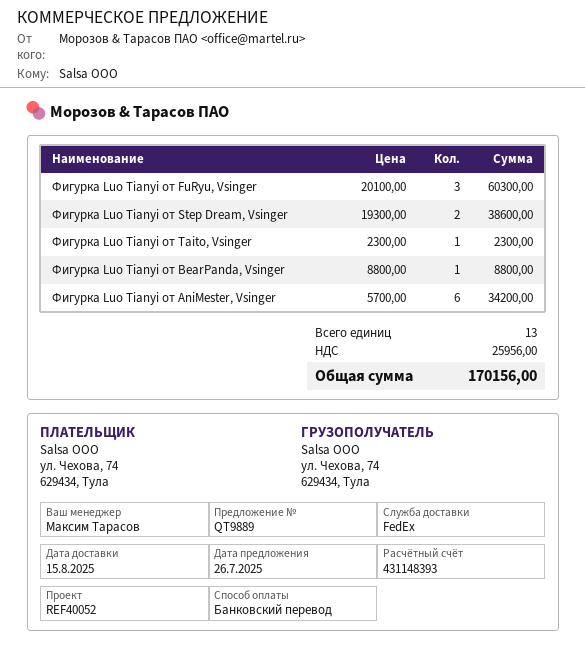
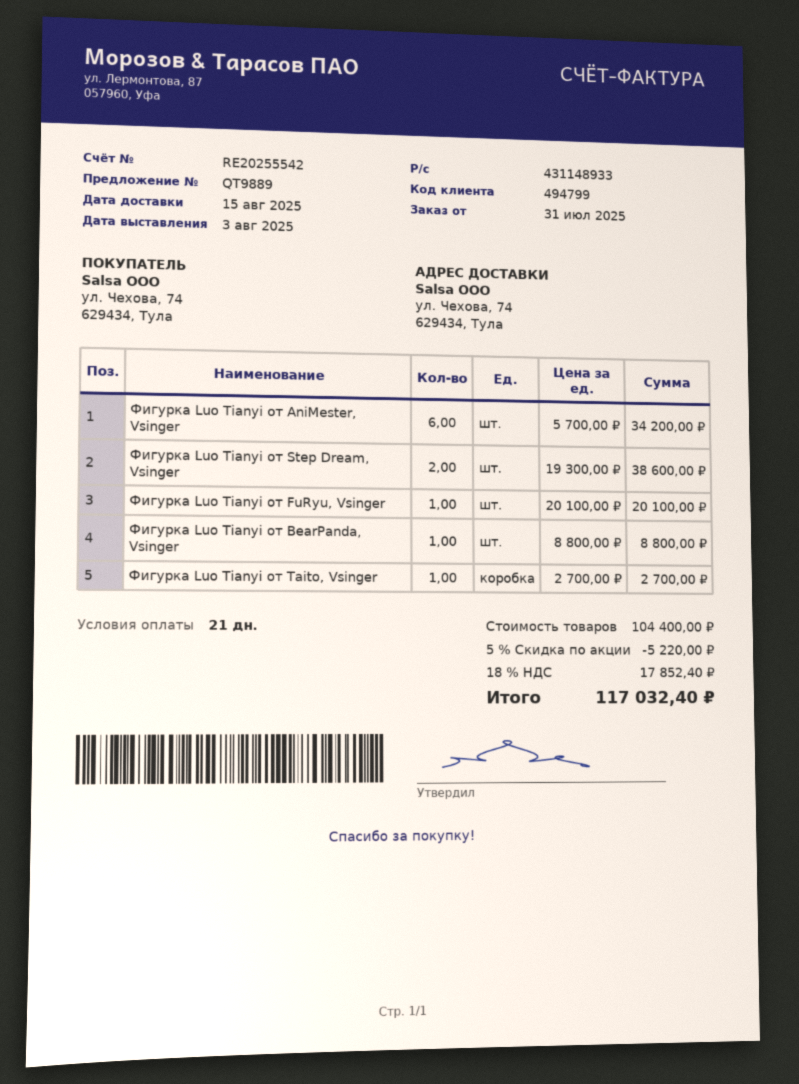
bank account: 431148393 -> 431148933
Фигурка Luo Tianyi от FuRyu, Vsinger: 3 x 20100.00 = 60300.00 -> 1 x 20100.00 = 20100.00
Фигурка Luo Tianyi от Taito, Vsinger: 1 x 2300.00 = 2300.00 -> 1 x 2700.00 = 2700.00
discount: none -> 5% = 5220.00
tax: 25956.00 -> 17852.40
total: 170156.00 -> 117032.40

